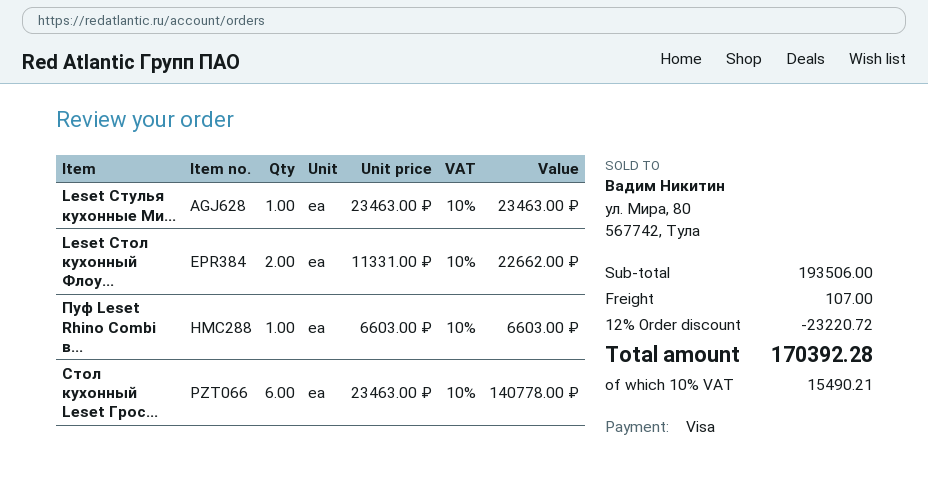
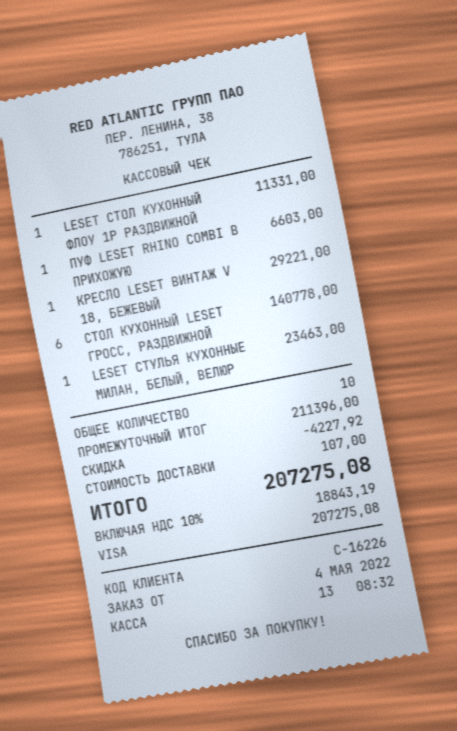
Leset Стол кухонный Флоу...: 2 for 22662.00 -> 1 for 11331.00
КРЕСЛО LESET ВИНТАЖ V 18, БЕЖЕВЫЙ: none -> 1 for 29221.00
subtotal: 193506.00 -> 211396.00
discount: 23220.72 -> 4227.92
tax: 10% = 15490.21 -> 10% = 18843.19
total: 170392.28 -> 207275.08

